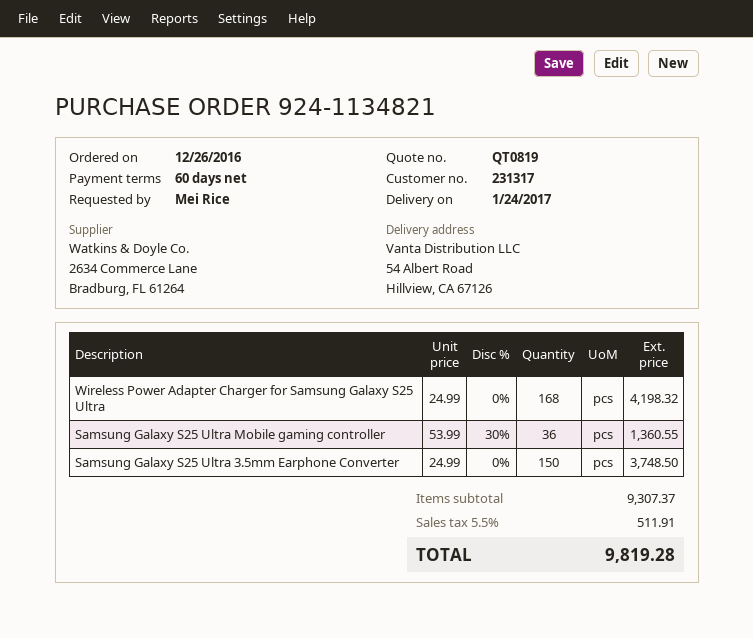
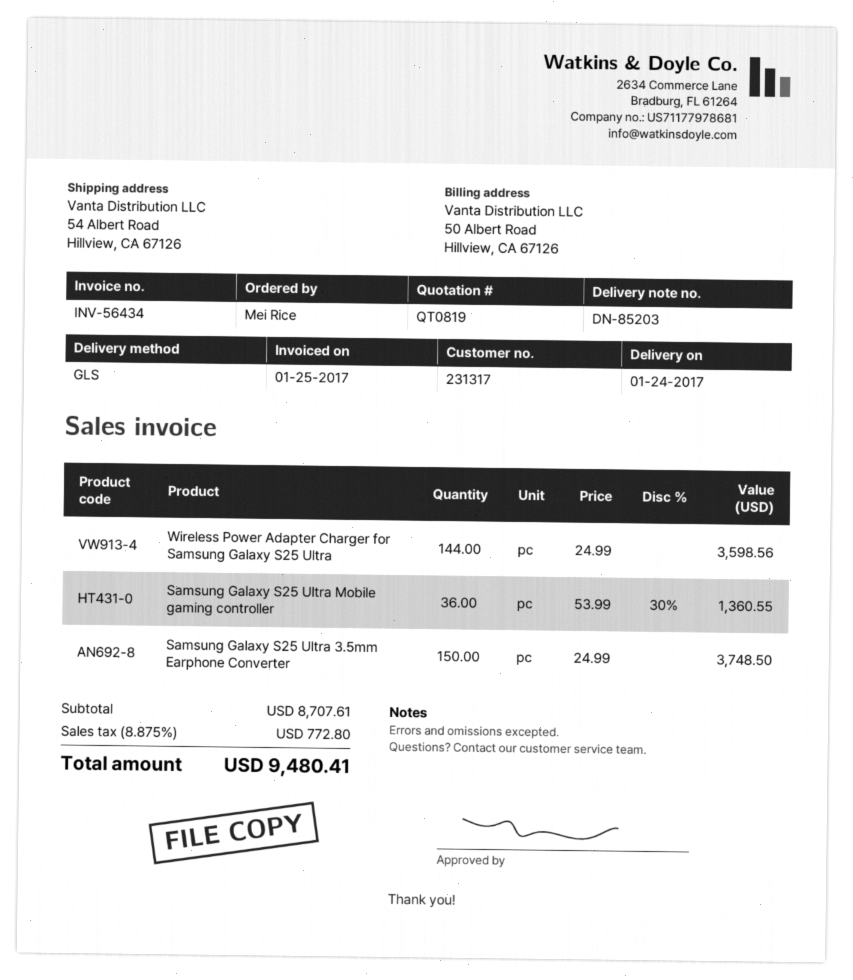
Wireless Power Adapter Charger for Samsung Galaxy S25 Ultra: 168 x 24.99 = 4198.32 -> 144 x 24.99 = 3598.56
subtotal: 9307.37 -> 8707.61
tax: 5.5% = 511.91 -> 8.875% = 772.80
total: 9819.28 -> 9480.41

